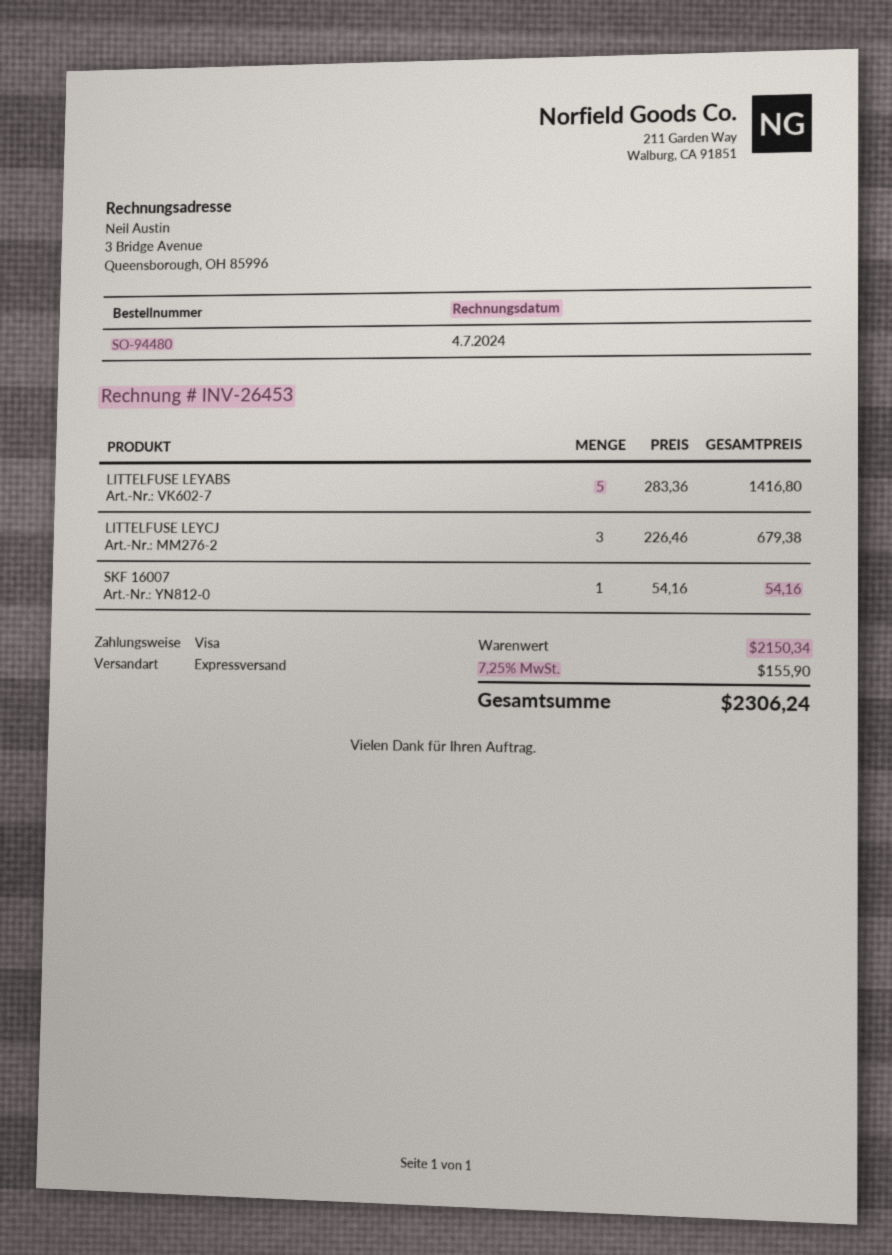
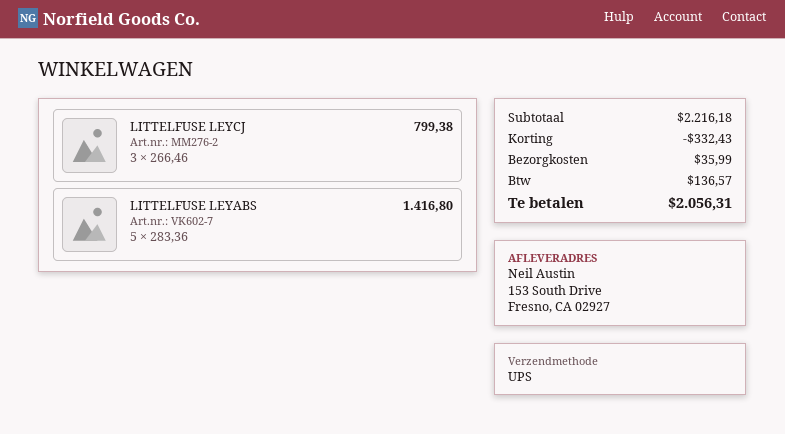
shipping method: express -> UPS
LITTELFUSE LEYCJ: 3 x 226.46 = 679.38 -> 3 x 266.46 = 799.38
SKF 16007: 1 x 54.16 = 54.16 -> none
subtotal: 2150.34 -> 2216.18
discount: none -> 332.43
shipping: none -> 35.99
tax: 155.90 -> 136.57
total: 2306.24 -> 2056.31

